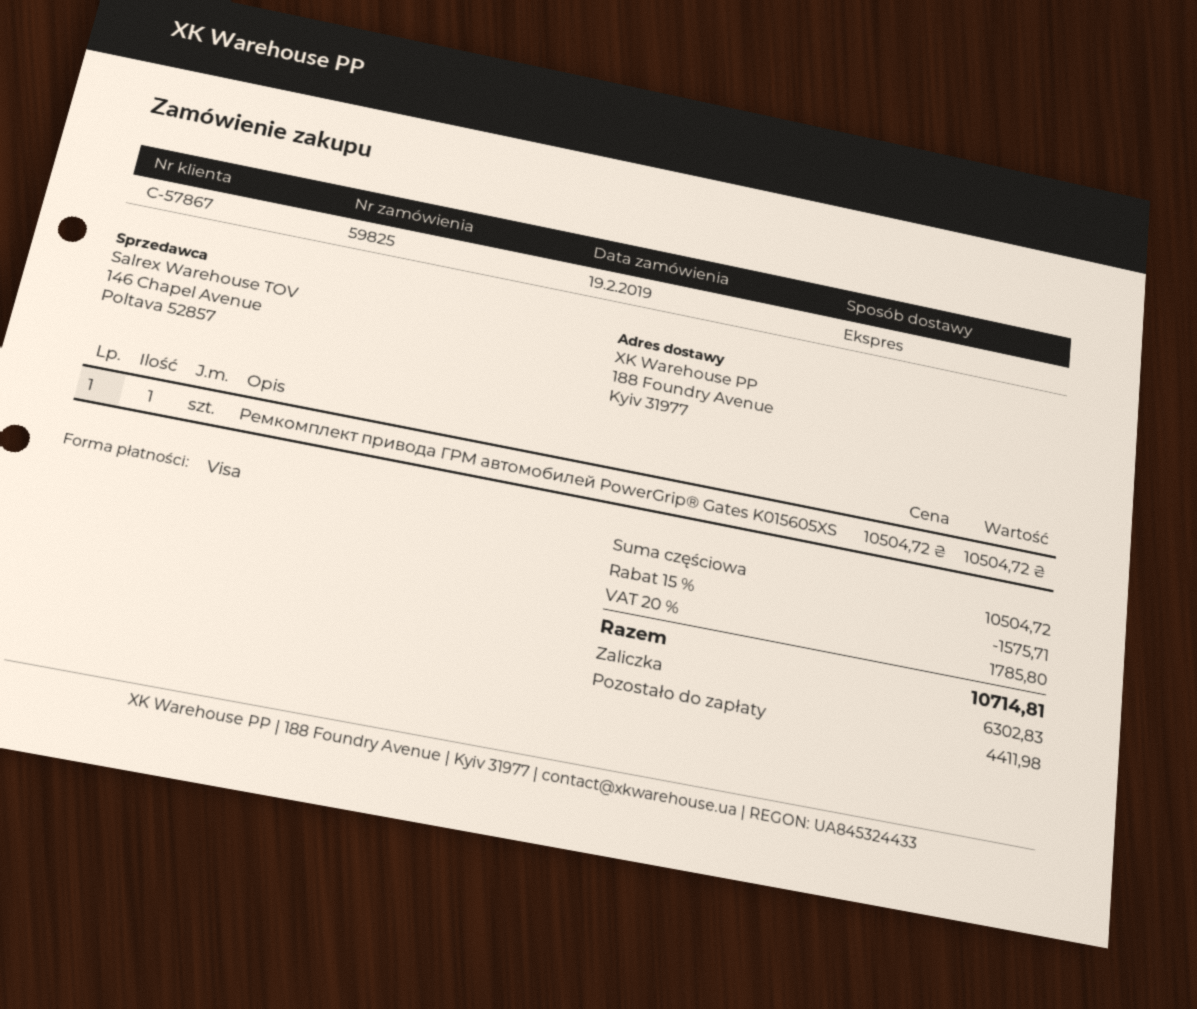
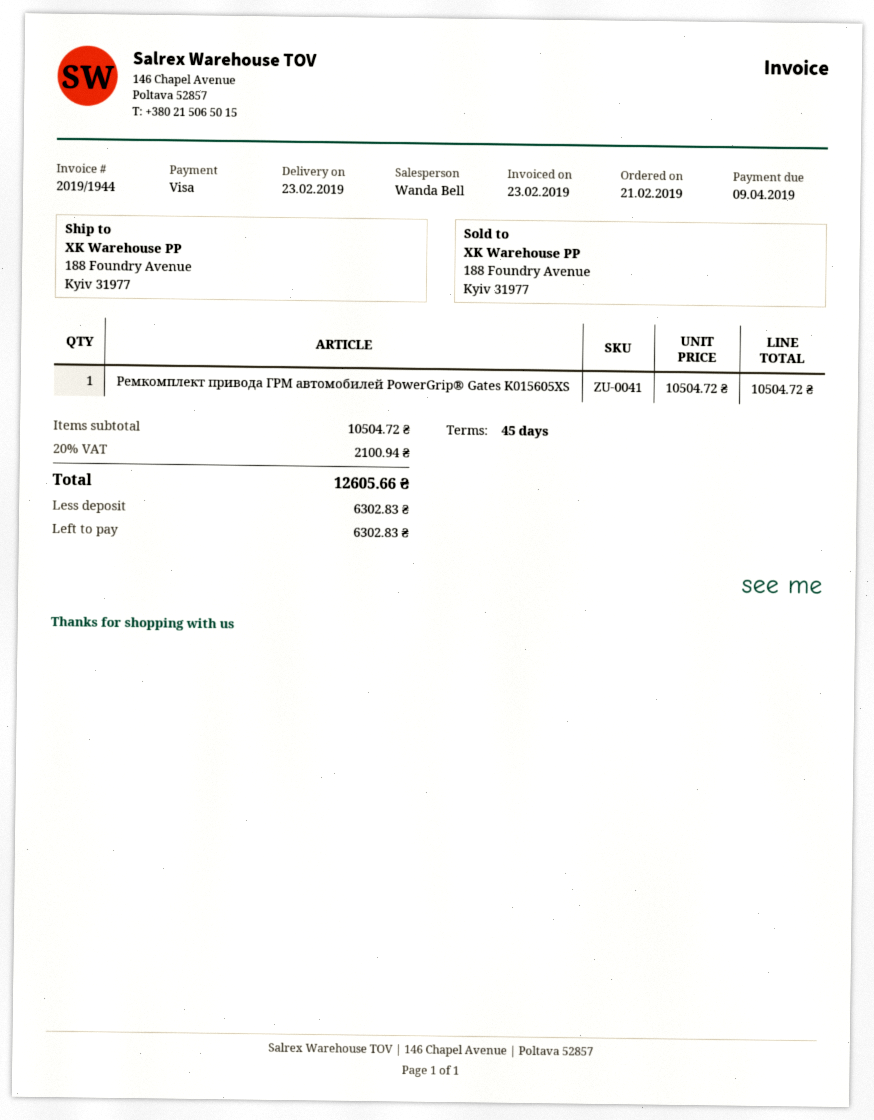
order date: 2019-02-19 -> 2019-02-21
discount: 15% = 1575.71 -> none
tax: 20% = 1785.80 -> 20% = 2100.94
total: 10714.81 -> 12605.66
balance: 4411.98 -> 6302.83

